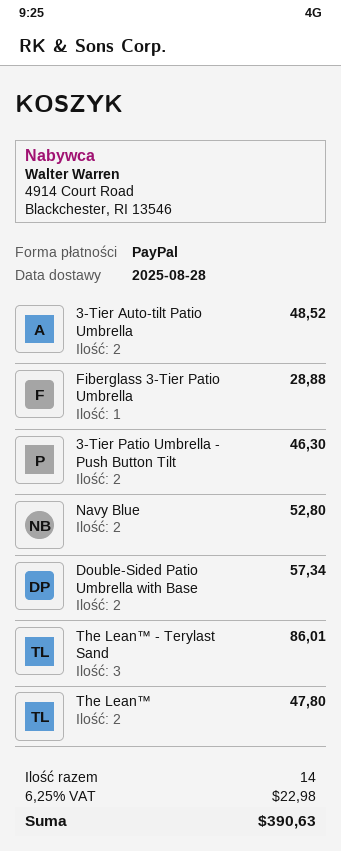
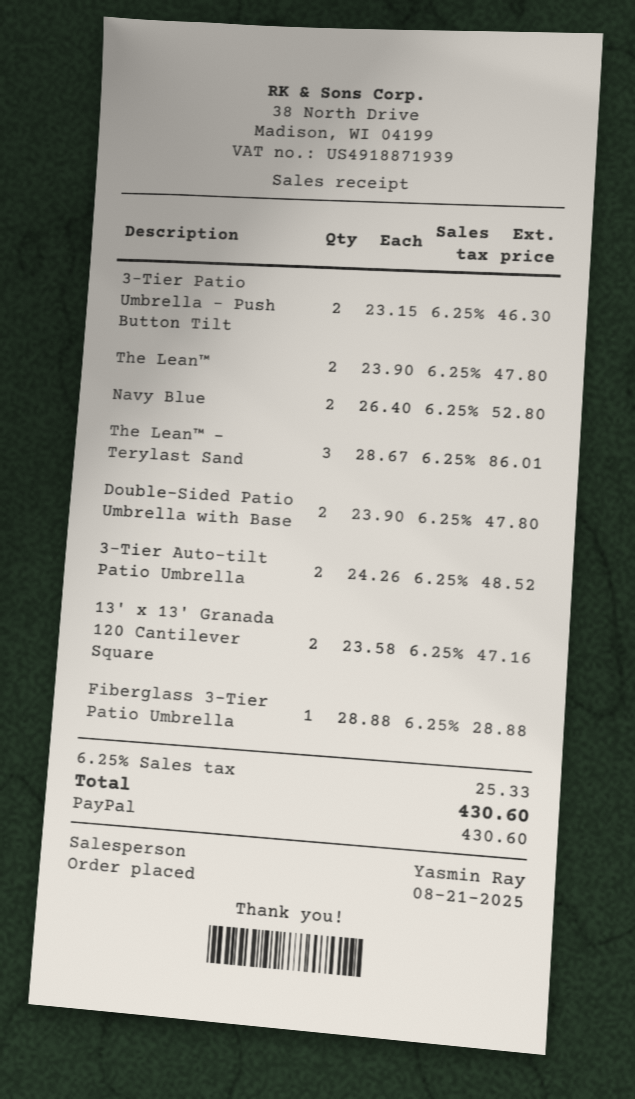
Double‑Sided Patio Umbrella with Base: 2 for 57.34 -> 2 for 47.80
13' x 13' Granada 120 Cantilever Square: none -> 2 for 47.16
tax: 6.25% = 22.98 -> 6.25% = 25.33
total: 390.63 -> 430.60

